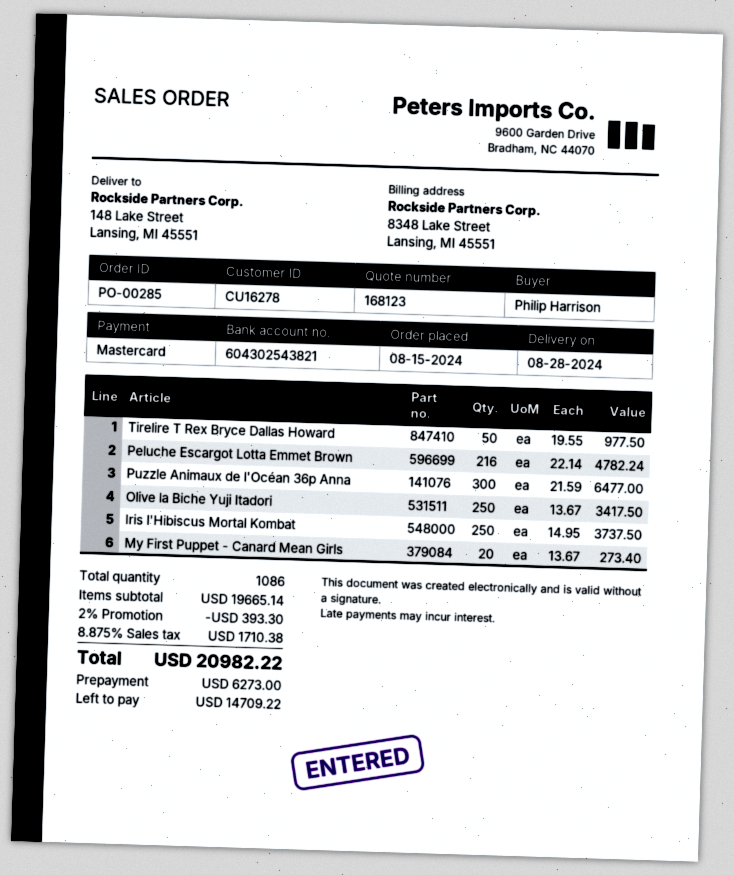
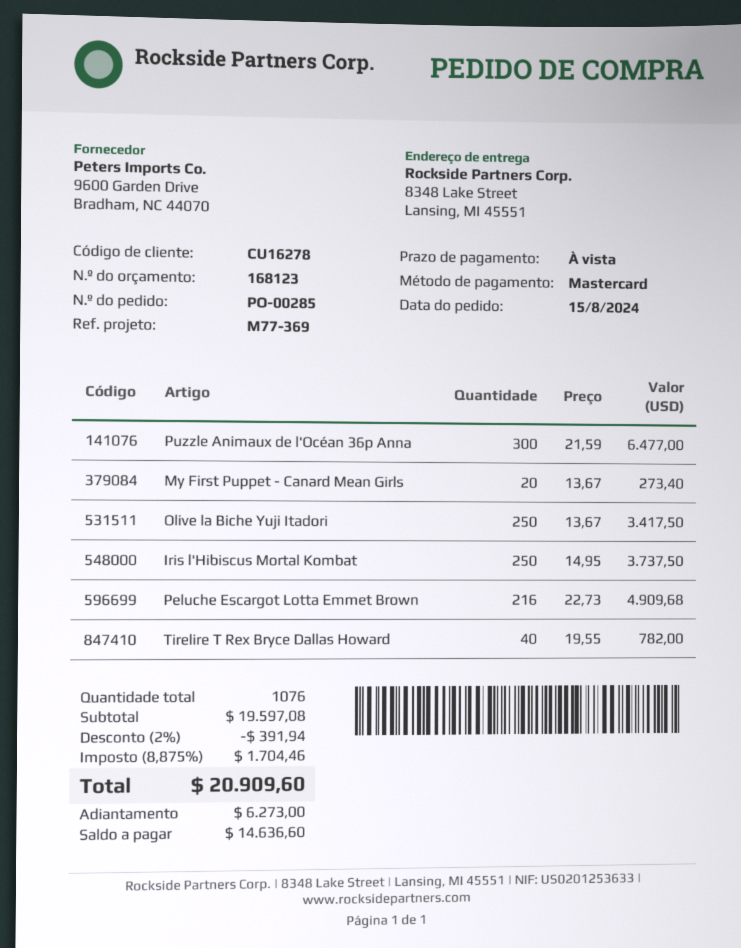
ship to: 148 Lake Street, Lansing, MI 45551 -> 8348 Lake Street, Lansing, MI 45551
Tirelire T Rex Bryce Dallas Howard: 50 x 19.55 = 977.50 -> 40 x 19.55 = 782.00
Peluche Escargot Lotta Emmet Brown: 216 x 22.14 = 4782.24 -> 216 x 22.73 = 4909.68
total quantity: 1086 -> 1076
subtotal: 19665.14 -> 19597.08
discount: 2% = 393.30 -> 2% = 391.94
tax: 8.875% = 1710.38 -> 8.875% = 1704.46
total: 20982.22 -> 20909.60
balance: 14709.22 -> 14636.60

